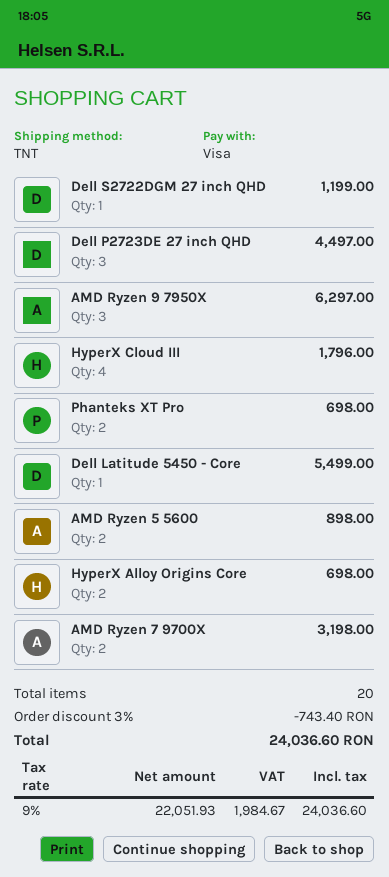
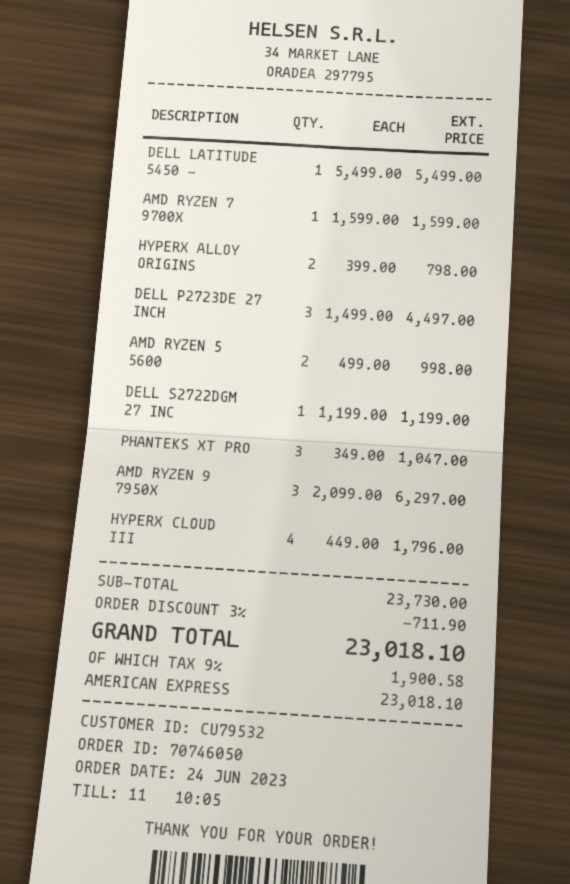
payment method: Visa -> American Express
Phanteks XT Pro: 2 for 698.00 -> 3 for 1047.00
AMD Ryzen 5 5600: 2 for 898.00 -> 2 for 998.00
HyperX Alloy Origins Core: 2 for 698.00 -> 2 for 798.00
AMD Ryzen 7 9700X: 2 for 3198.00 -> 1 for 1599.00
discount: 3% = 743.40 -> 3% = 711.90
tax: 9% = 1984.67 -> 9% = 1900.58
total: 24036.60 -> 23018.10

